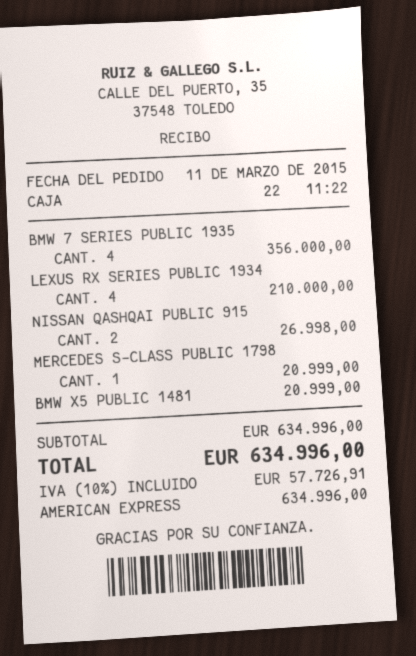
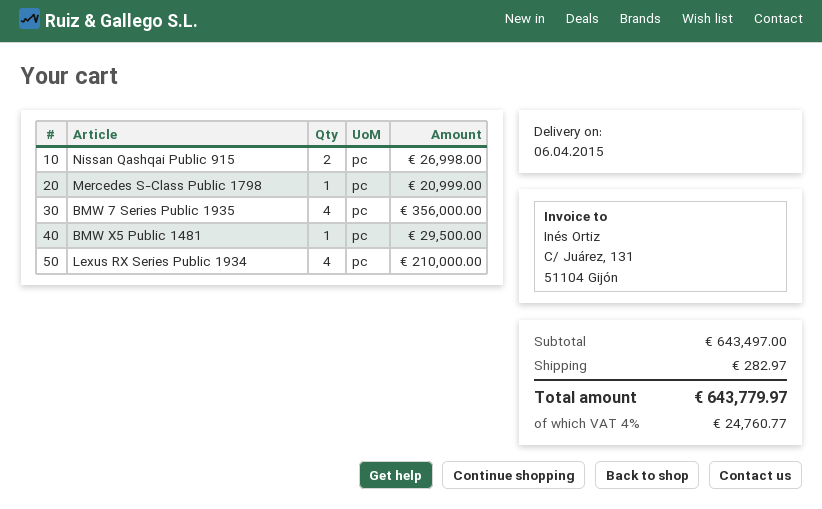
BMW X5 PUBLIC 1481: 1 for 20999.00 -> 1 for 29500.00
subtotal: 634996.00 -> 643497.00
shipping: none -> 282.97
tax: 10% = 57726.91 -> 4% = 24760.77
total: 634996.00 -> 643779.97

